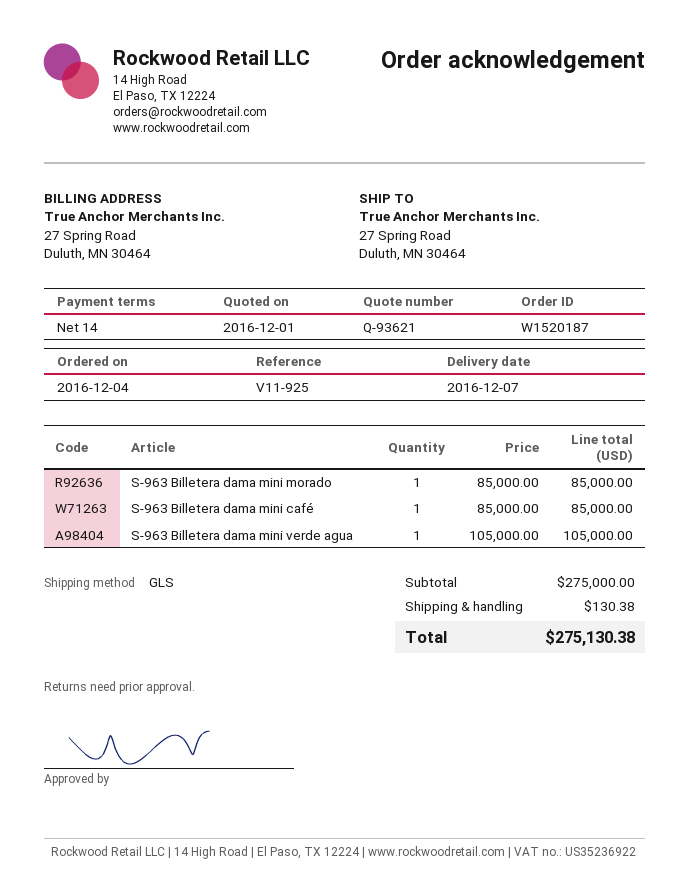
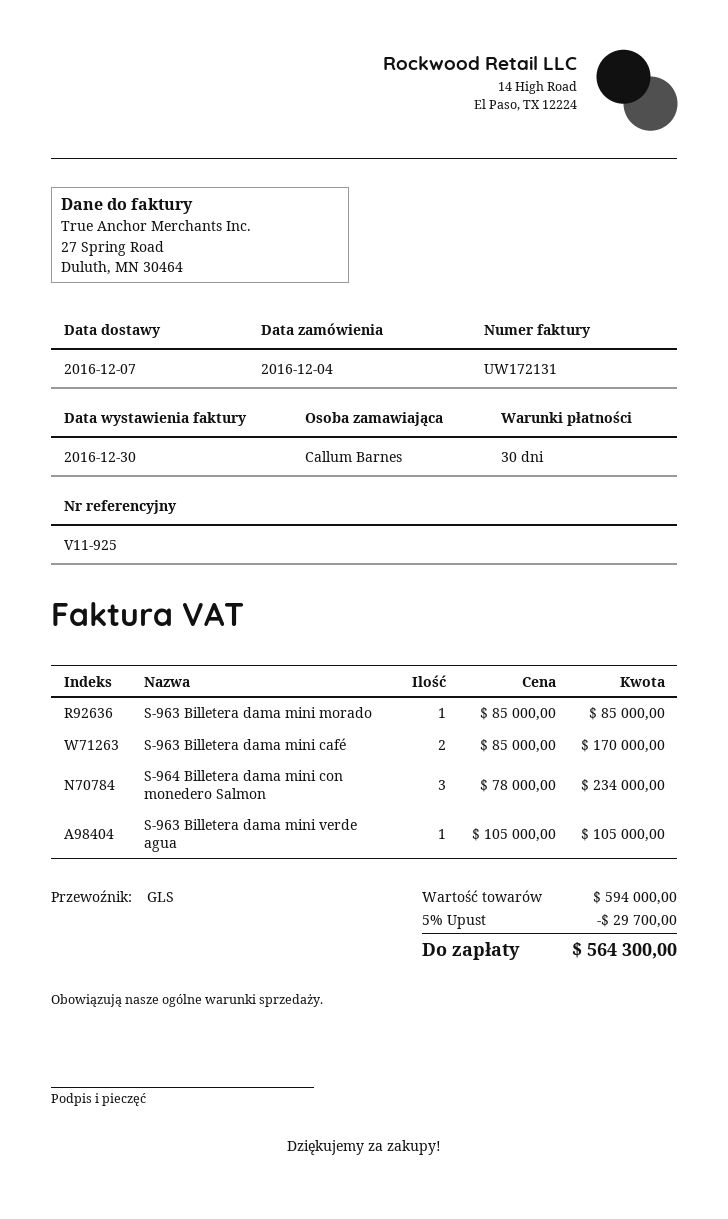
payment terms: 14 days -> 30 days
S-963 Billetera dama mini café: 1 x 85000.00 = 85000.00 -> 2 x 85000.00 = 170000.00
S-964 Billetera dama mini con monedero Salmon: none -> 3 x 78000.00 = 234000.00
subtotal: 275000.00 -> 594000.00
discount: none -> 5% = 29700.00
shipping: 130.38 -> none
total: 275130.38 -> 564300.00

